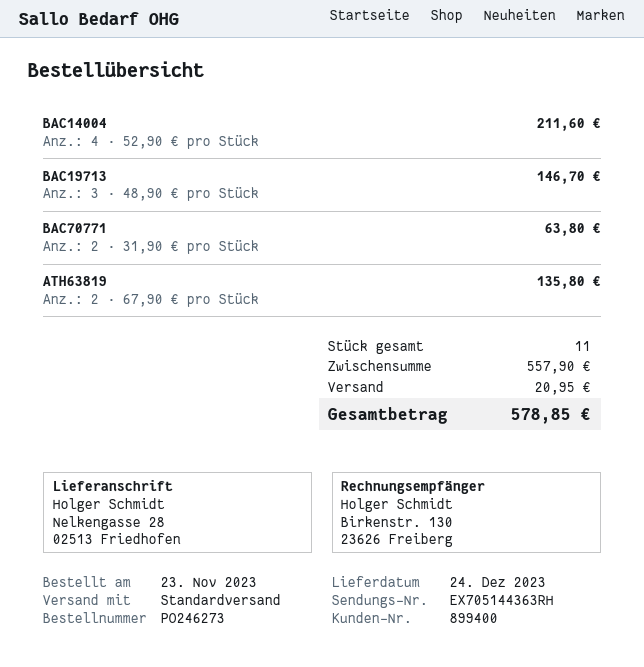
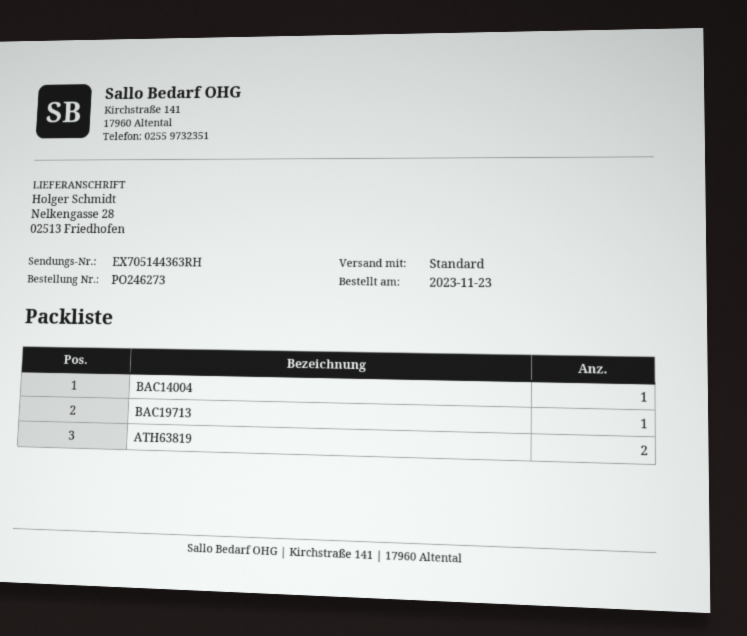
BAC14004: 4 -> 1
BAC19713: 3 -> 1
BAC70771: 2 -> none

